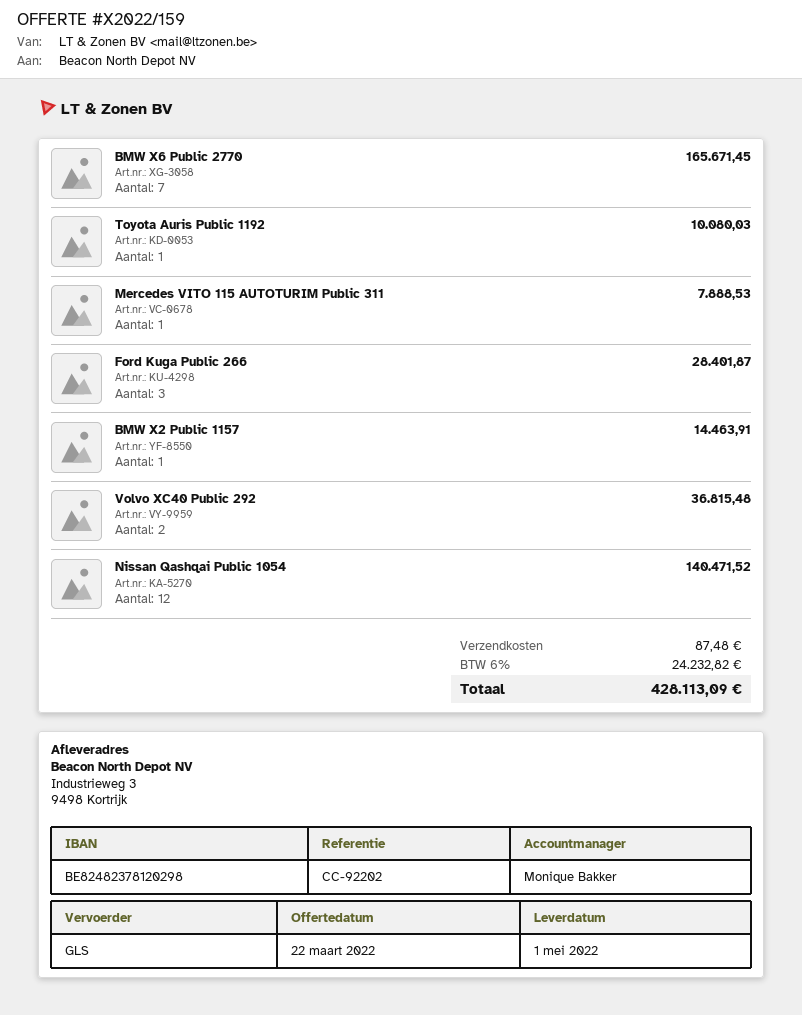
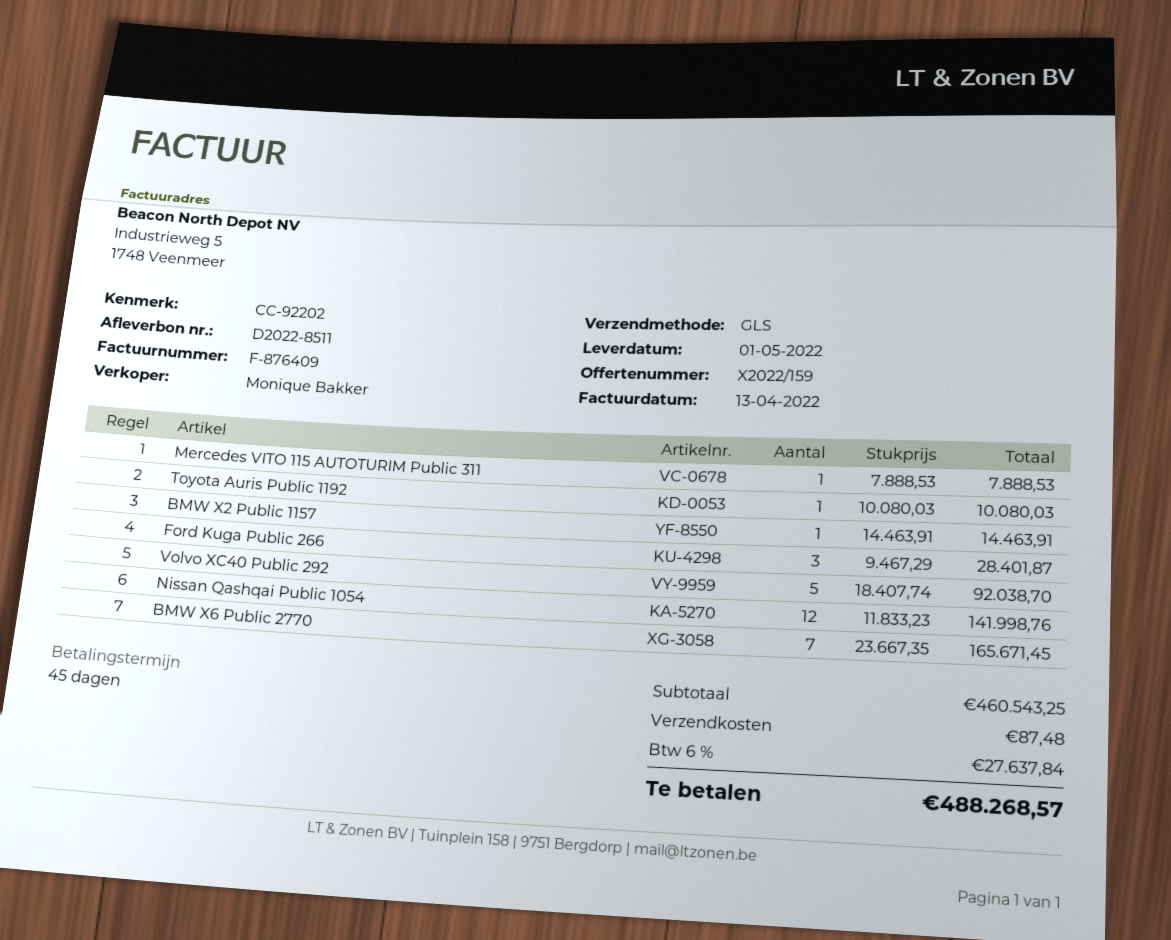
Volvo XC40 Public 292: 2 for 36815.48 -> 5 for 92038.70
Nissan Qashqai Public 1054: 12 for 140471.52 -> 12 for 141998.76
tax: 6% = 24232.82 -> 6% = 27637.84
total: 428113.09 -> 488268.57

